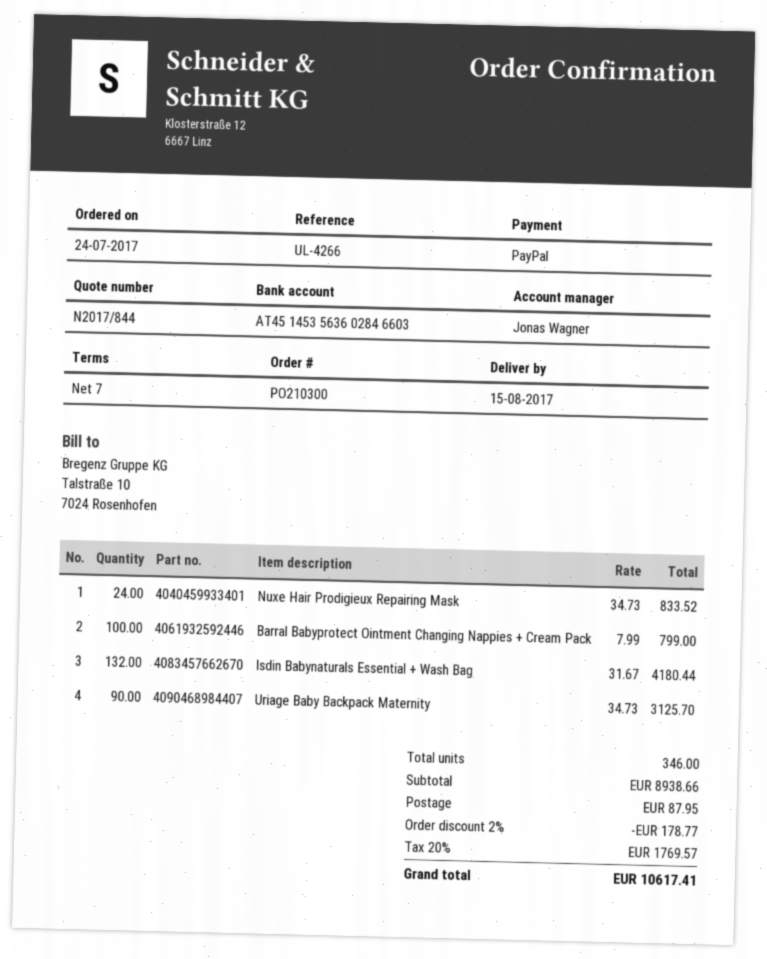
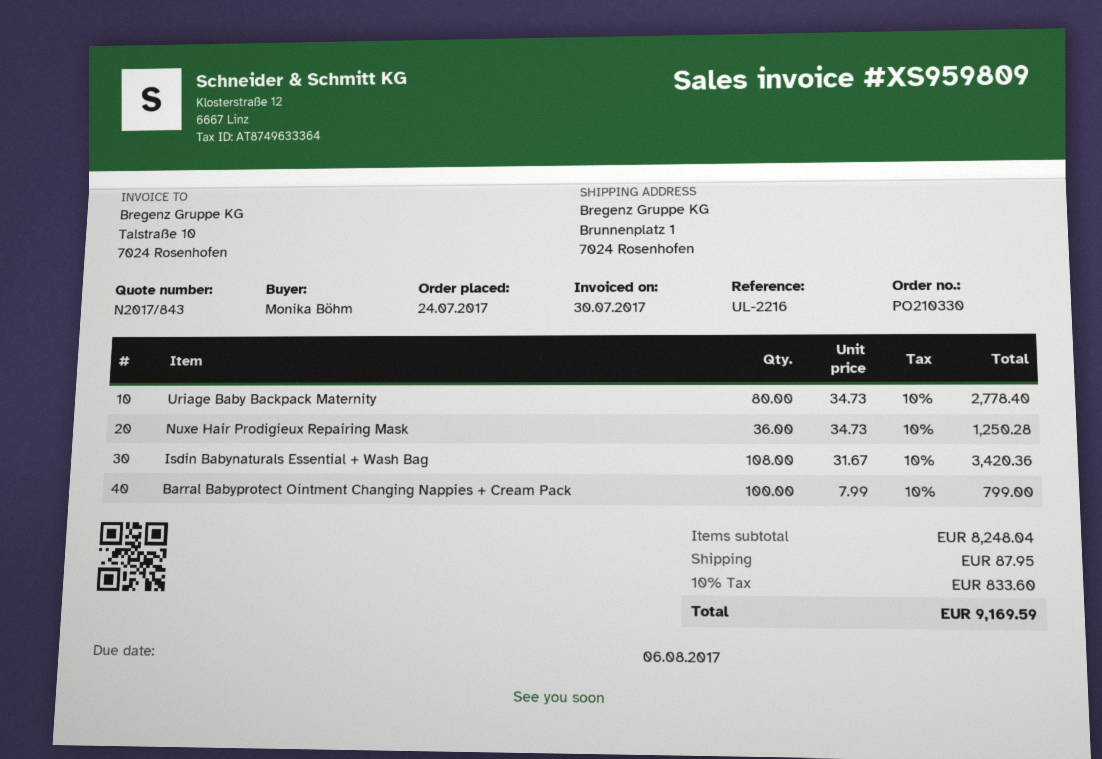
quote number: N2017/844 -> N2017/843
order number: PO210300 -> PO210330
reference: UL-4266 -> UL-2216
Nuxe Hair Prodigieux Repairing Mask: 24 x 34.73 = 833.52 -> 36 x 34.73 = 1250.28
Isdin Babynaturals Essential + Wash Bag: 132 x 31.67 = 4180.44 -> 108 x 31.67 = 3420.36
Uriage Baby Backpack Maternity: 90 x 34.73 = 3125.70 -> 80 x 34.73 = 2778.40
subtotal: 8938.66 -> 8248.04
discount: 2% = 178.77 -> none
tax: 20% = 1769.57 -> 10% = 833.60
total: 10617.41 -> 9169.59

